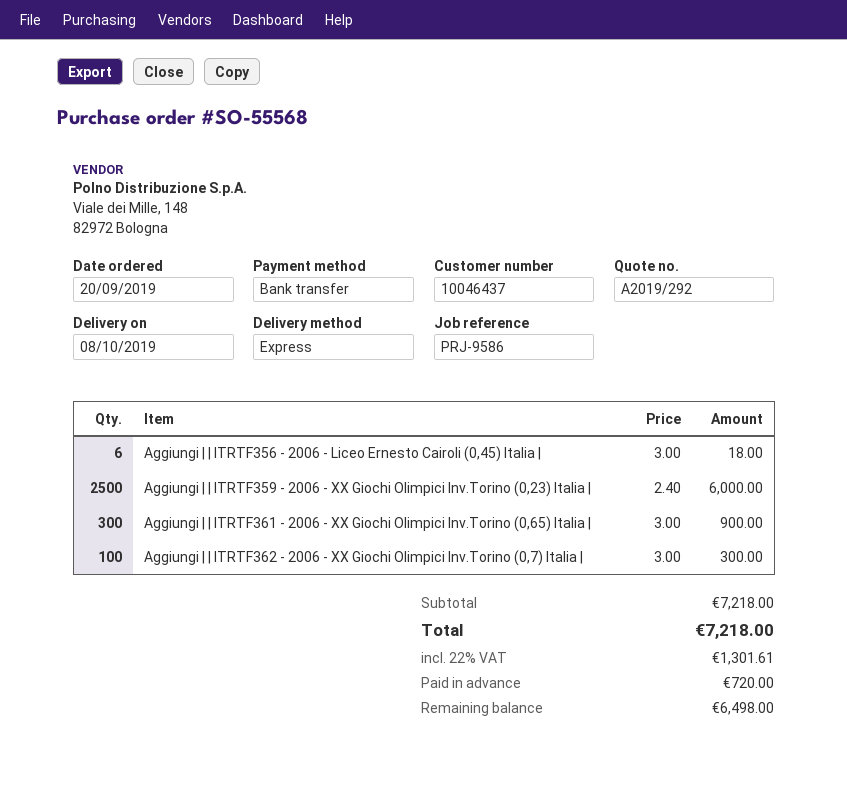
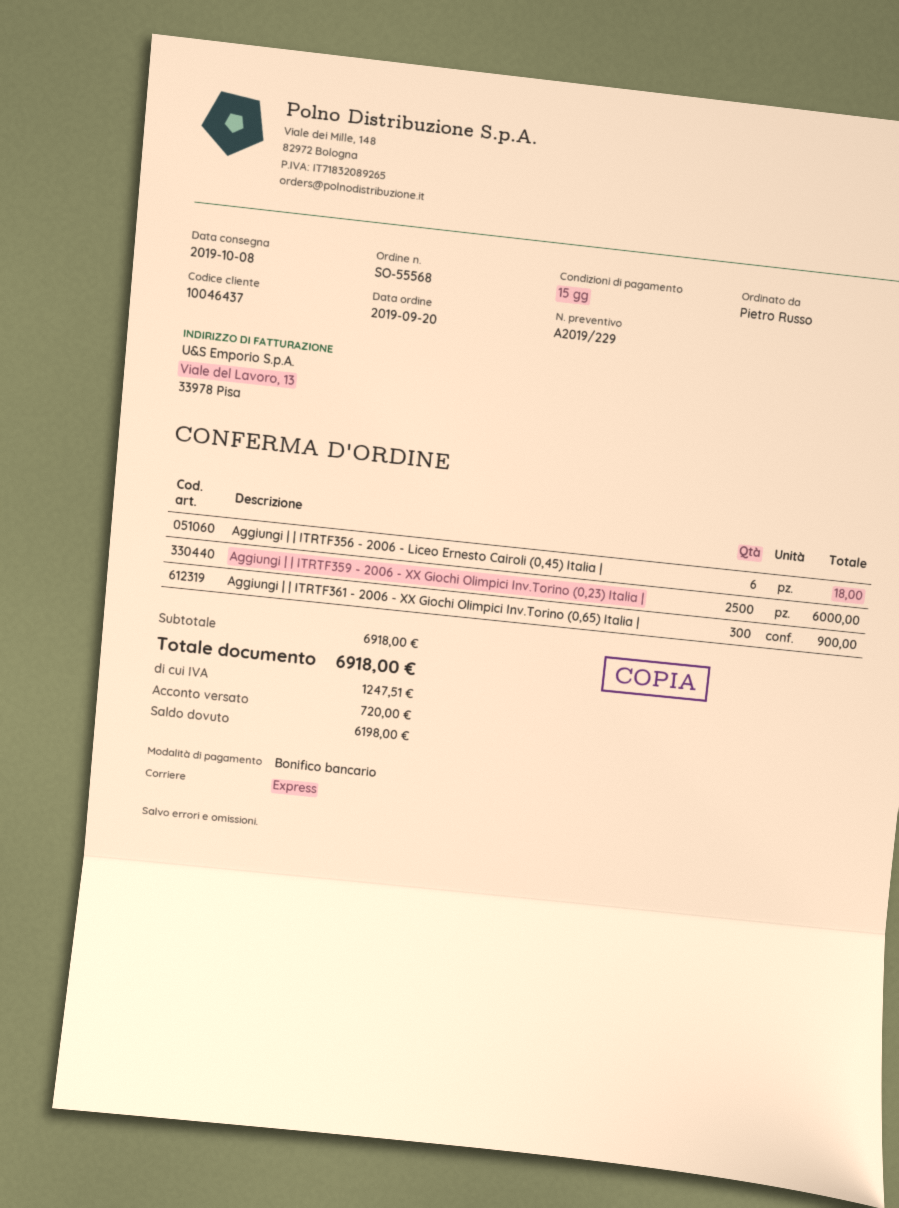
quote number: A2019/292 -> A2019/229
Aggiungi | | ITRTF362 - 2006 - XX Giochi Olimpici Inv.Torino (0,7) Italia |: 100 for 300.00 -> none
subtotal: 7218.00 -> 6918.00
tax: 1301.61 -> 1247.51
total: 7218.00 -> 6918.00
balance: 6498.00 -> 6198.00

